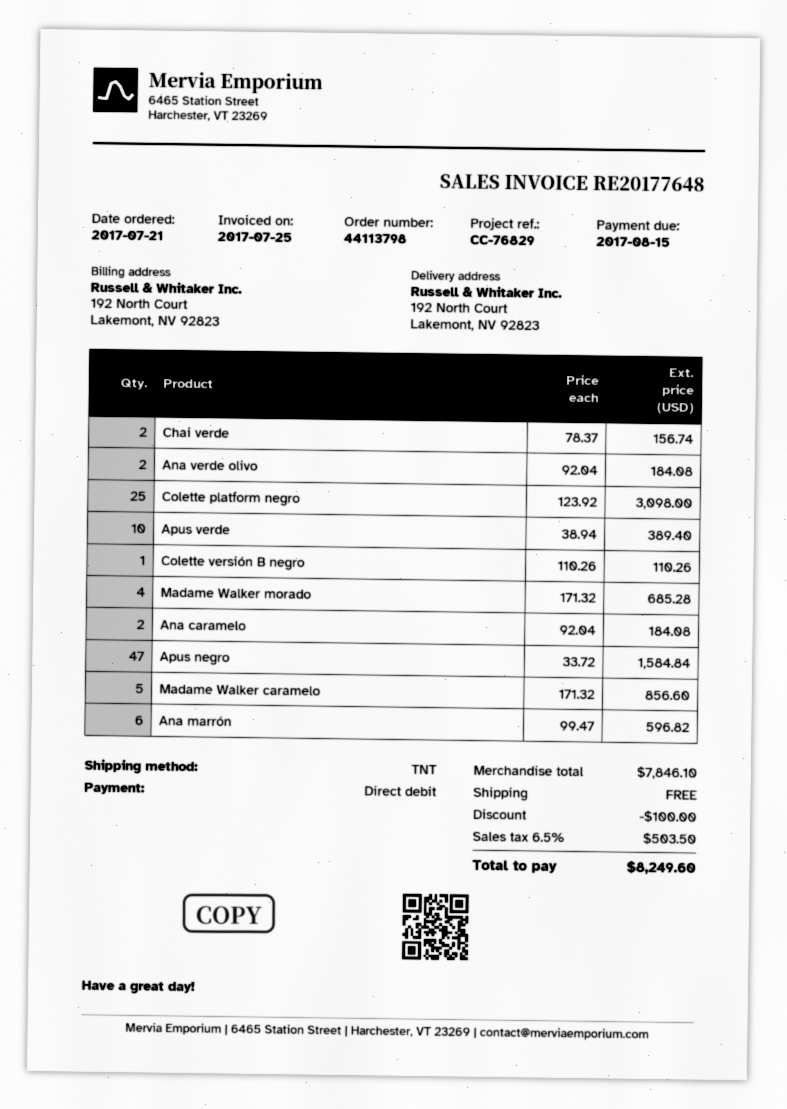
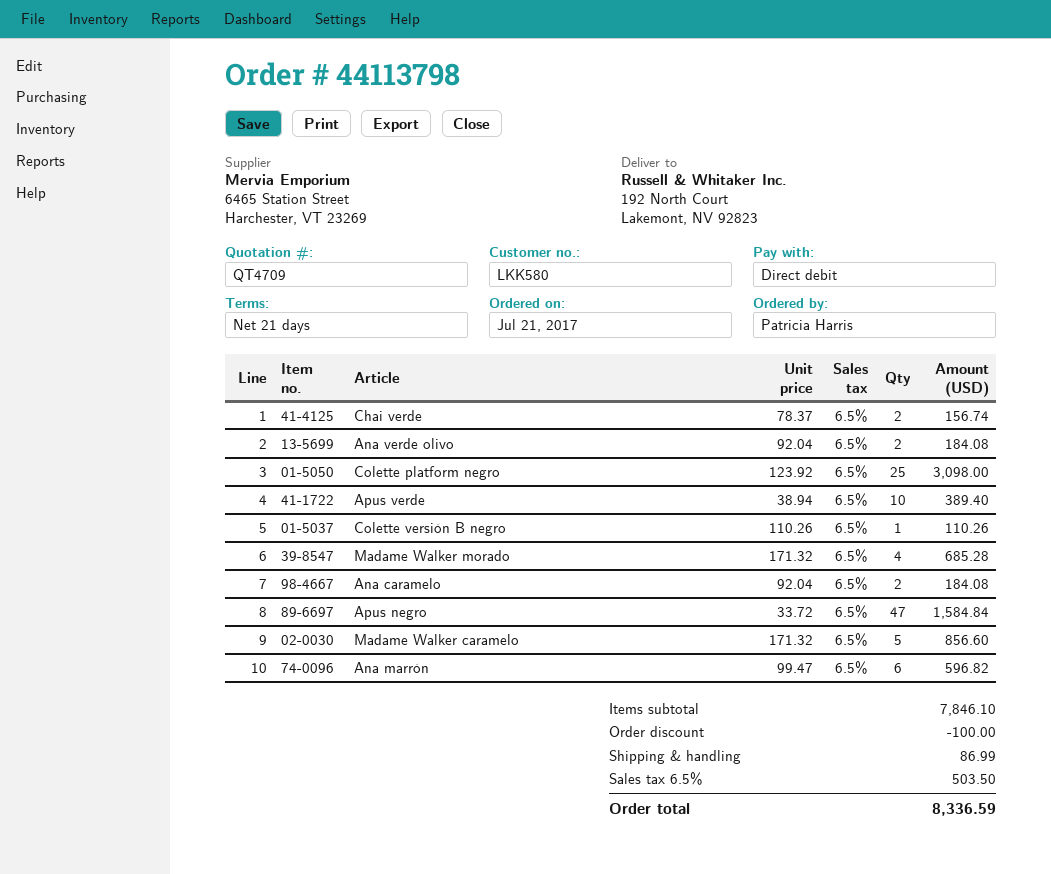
shipping: 0.00 -> 86.99
total: 8249.60 -> 8336.59

